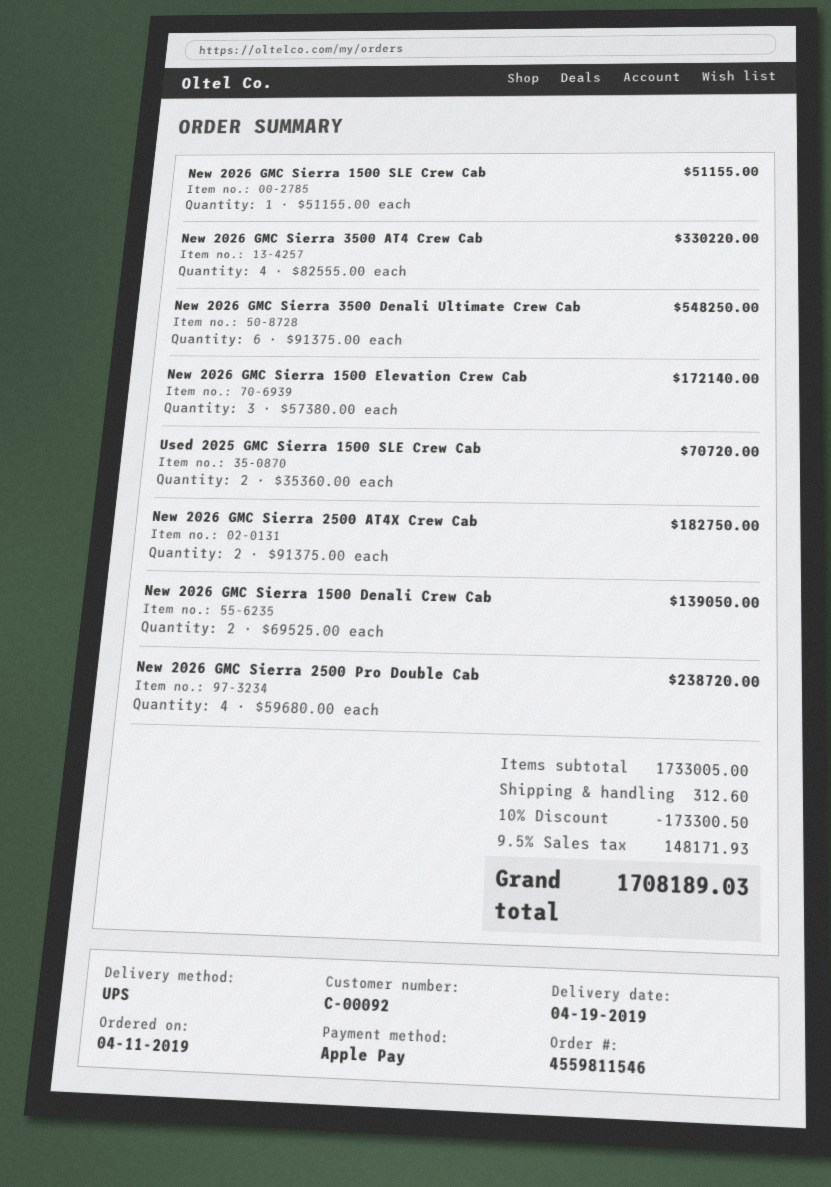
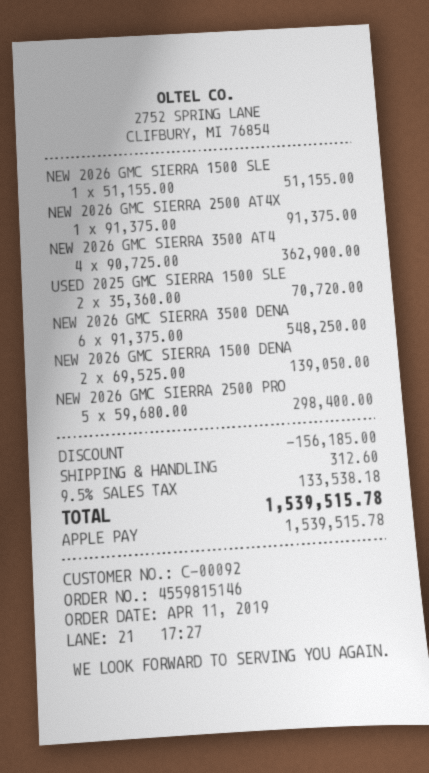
order number: 4559811546 -> 4559815146
New 2026 GMC Sierra 3500 AT4 Crew Cab: 4 x 82555.00 = 330220.00 -> 4 x 90725.00 = 362900.00
New 2026 GMC Sierra 1500 Elevation Crew Cab: 3 x 57380.00 = 172140.00 -> none
New 2026 GMC Sierra 2500 AT4X Crew Cab: 2 x 91375.00 = 182750.00 -> 1 x 91375.00 = 91375.00
New 2026 GMC Sierra 2500 Pro Double Cab: 4 x 59680.00 = 238720.00 -> 5 x 59680.00 = 298400.00
discount: 173300.50 -> 156185.00
tax: 9.5% = 148171.93 -> 9.5% = 133538.18
total: 1708189.03 -> 1539515.78

